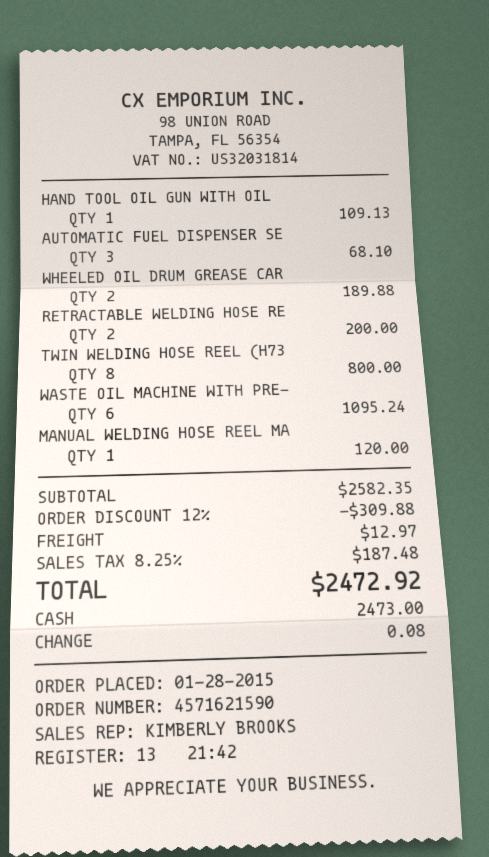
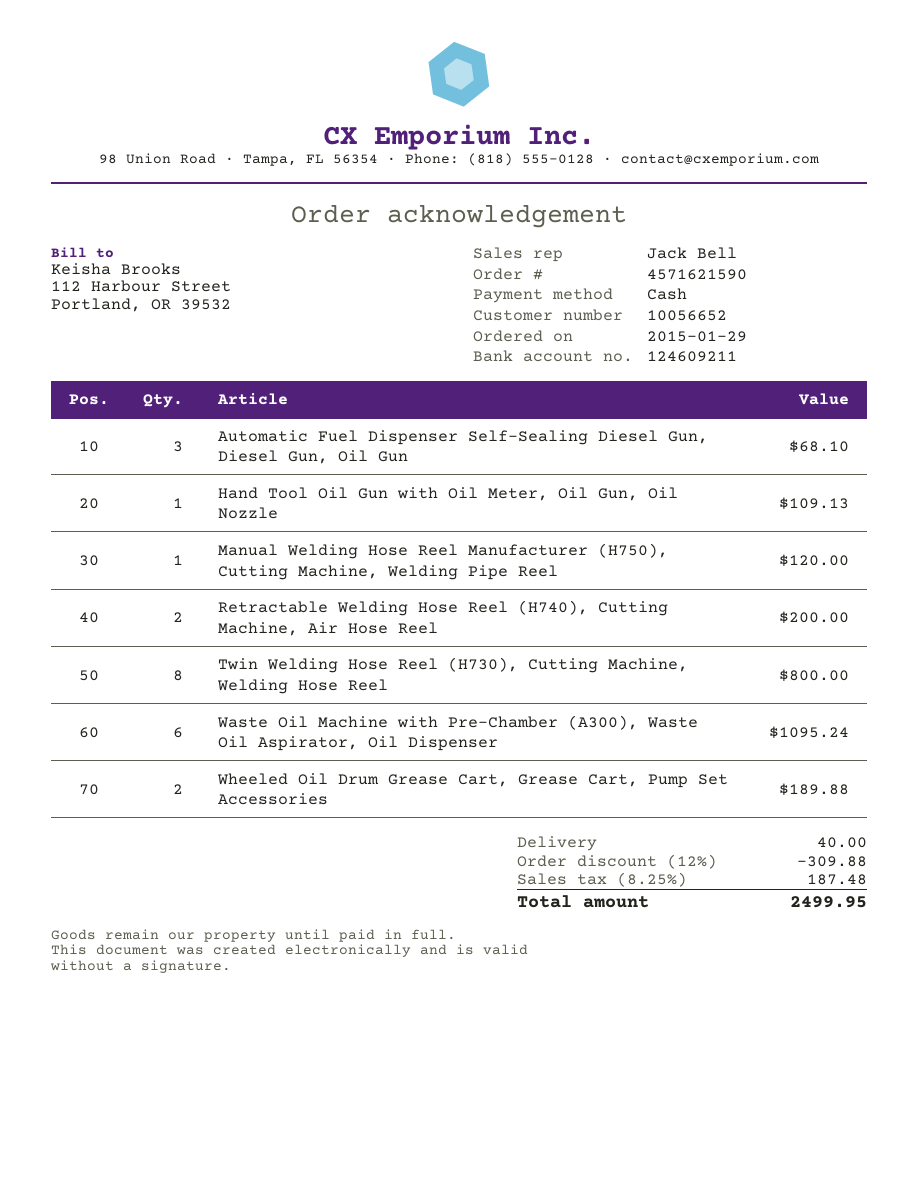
order date: 2015-01-28 -> 2015-01-29
sales rep: KIMBERLY BROOKS -> Jack Bell
shipping: 12.97 -> 40.00
total: 2472.92 -> 2499.95

